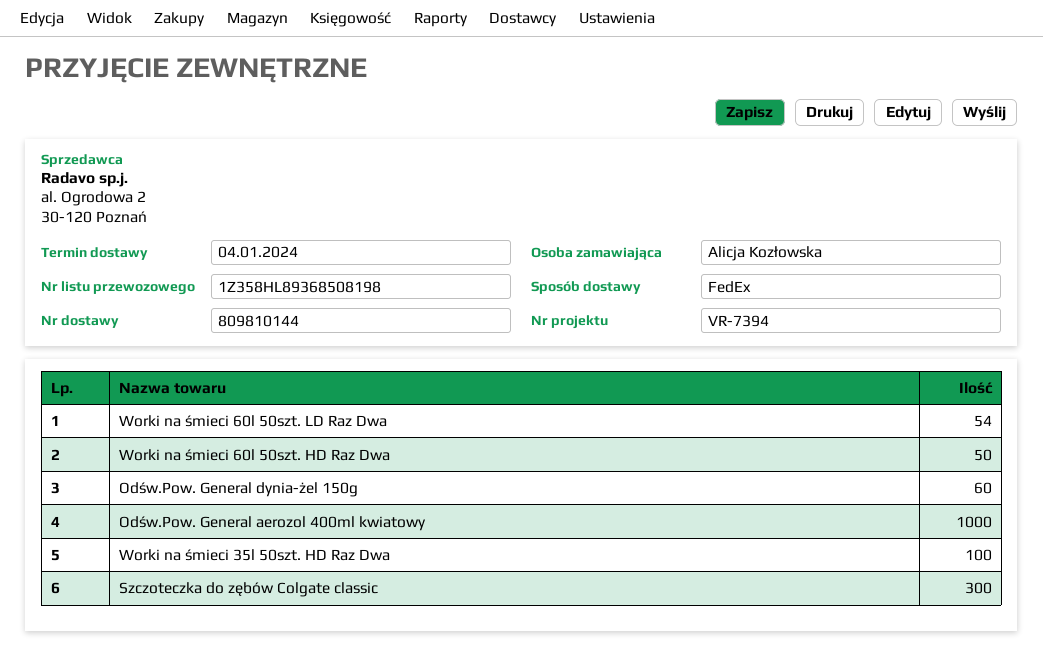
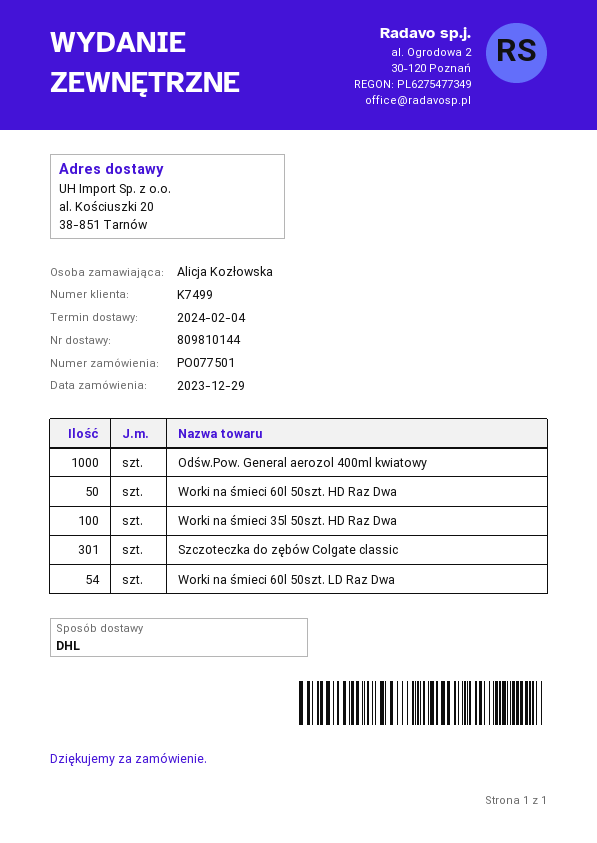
delivery date: 2024-01-04 -> 2024-02-04
shipping method: FedEx -> DHL
Odśw.Pow. General dynia-żel 150g: 60 -> none
Szczoteczka do zębów Colgate classic: 300 -> 301

